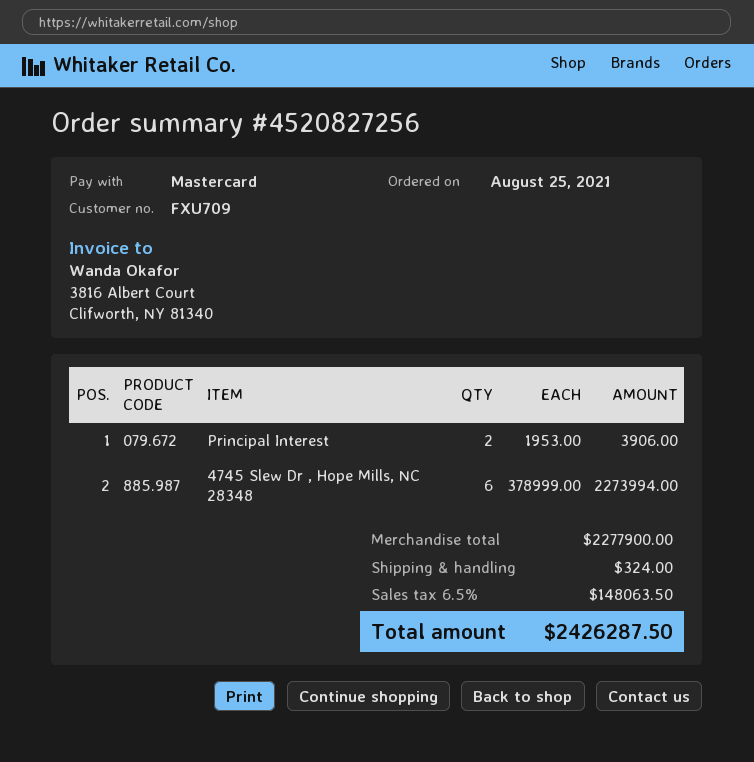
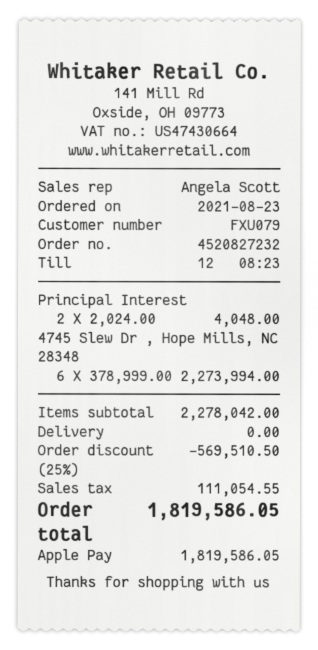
order number: 4520827256 -> 4520827232
order date: 2021-08-25 -> 2021-08-23
customer number: FXU709 -> FXU079
payment method: Mastercard -> Apple Pay
Principal Interest: 2 x 1953.00 = 3906.00 -> 2 x 2024.00 = 4048.00
subtotal: 2277900.00 -> 2278042.00
discount: none -> 25% = 569510.50
shipping: 324.00 -> 0.00
tax: 148063.50 -> 111054.55
total: 2426287.50 -> 1819586.05

